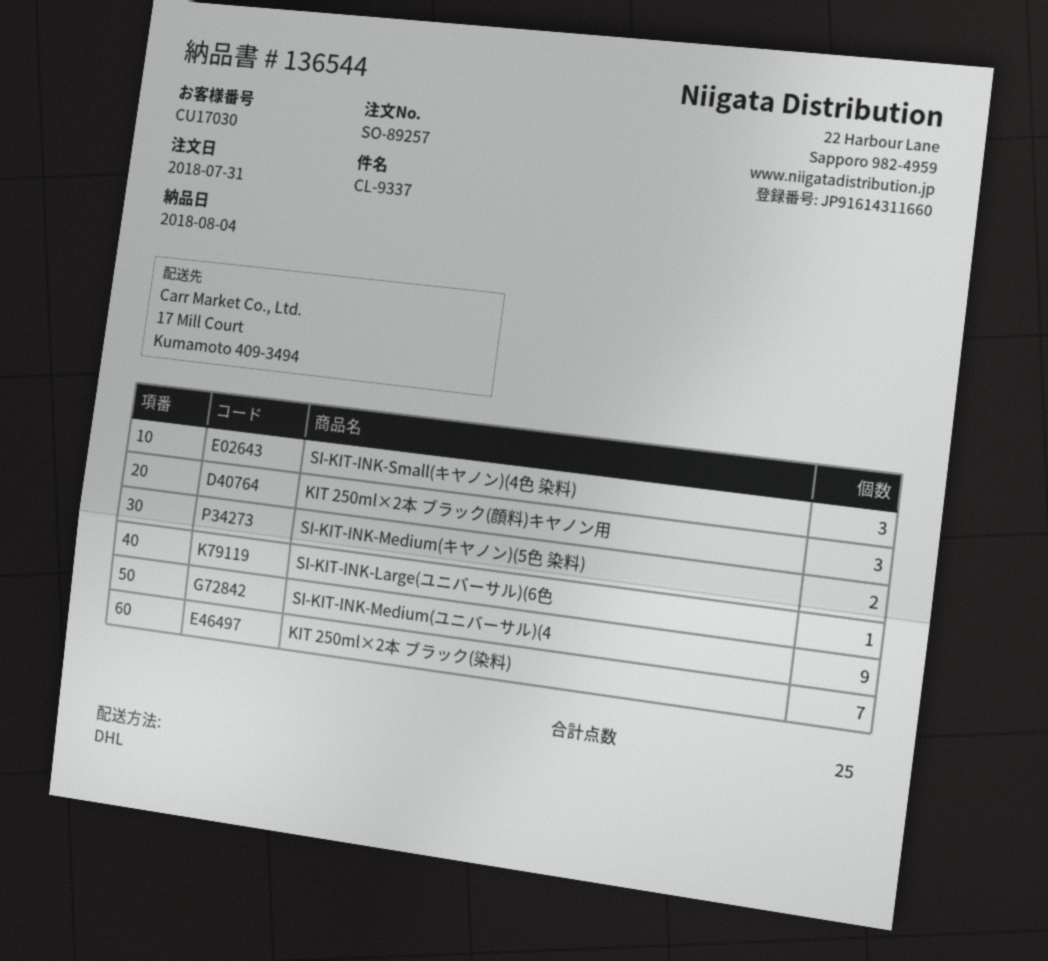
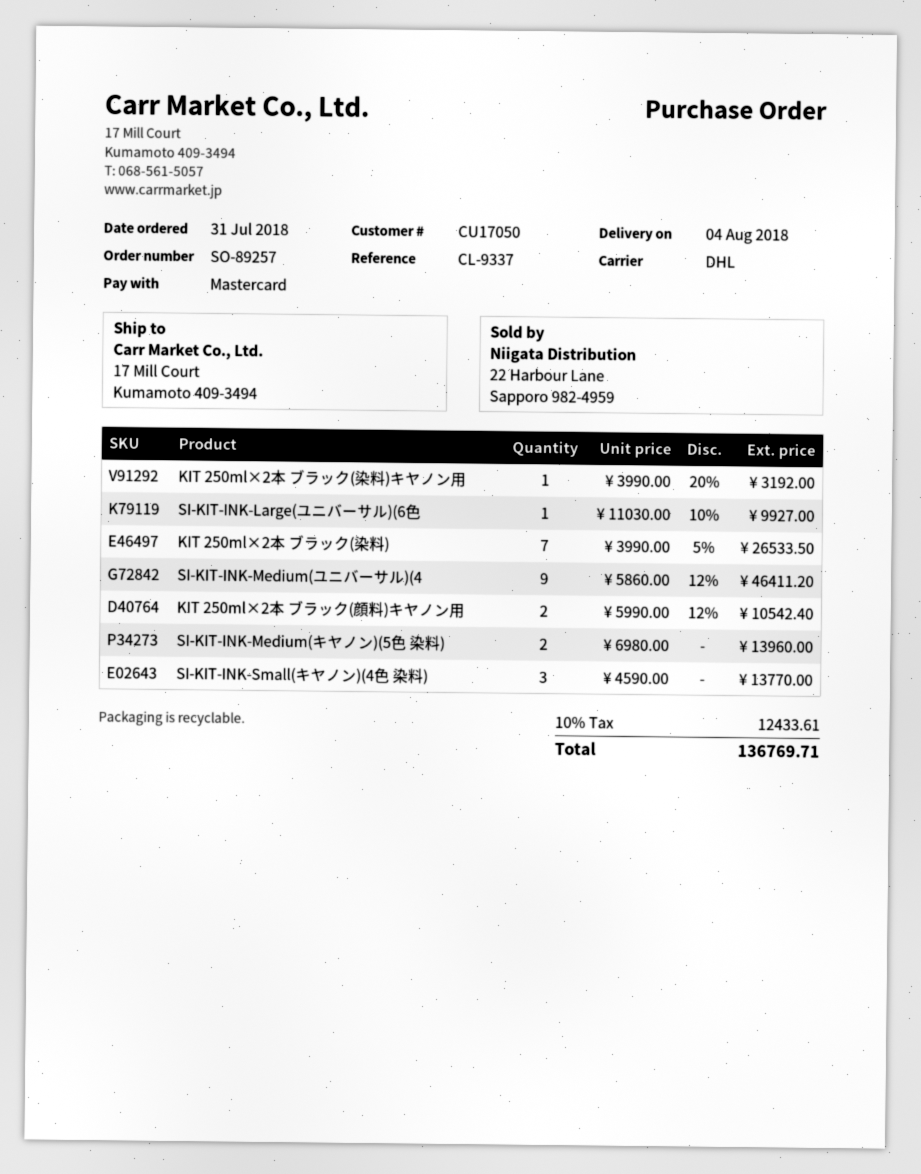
customer number: CU17030 -> CU17050
KIT 250ml×2本 ブラック(顔料)キヤノン用: 3 -> 2
KIT 250ml×2本 ブラック(染料)キヤノン用: none -> 1

